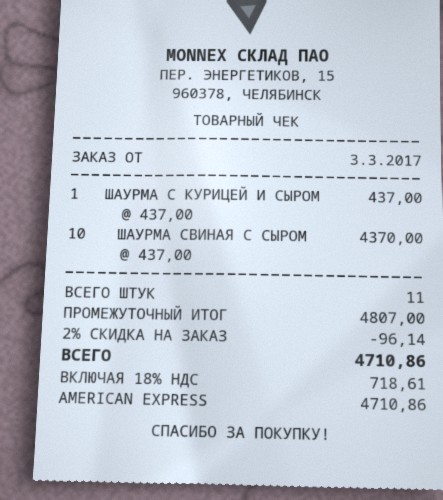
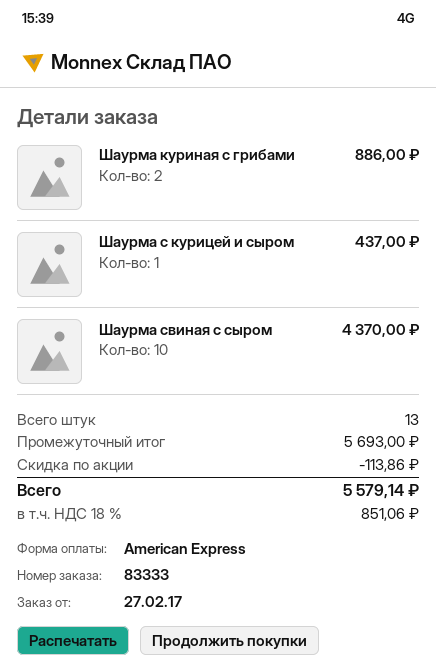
order date: 2017-03-03 -> 2017-02-27
Шаурма куриная с грибами: none -> 2 for 886.00
total quantity: 11 -> 13
subtotal: 4807.00 -> 5693.00
discount: 96.14 -> 113.86
tax: 18% = 718.61 -> 18% = 851.06
total: 4710.86 -> 5579.14

